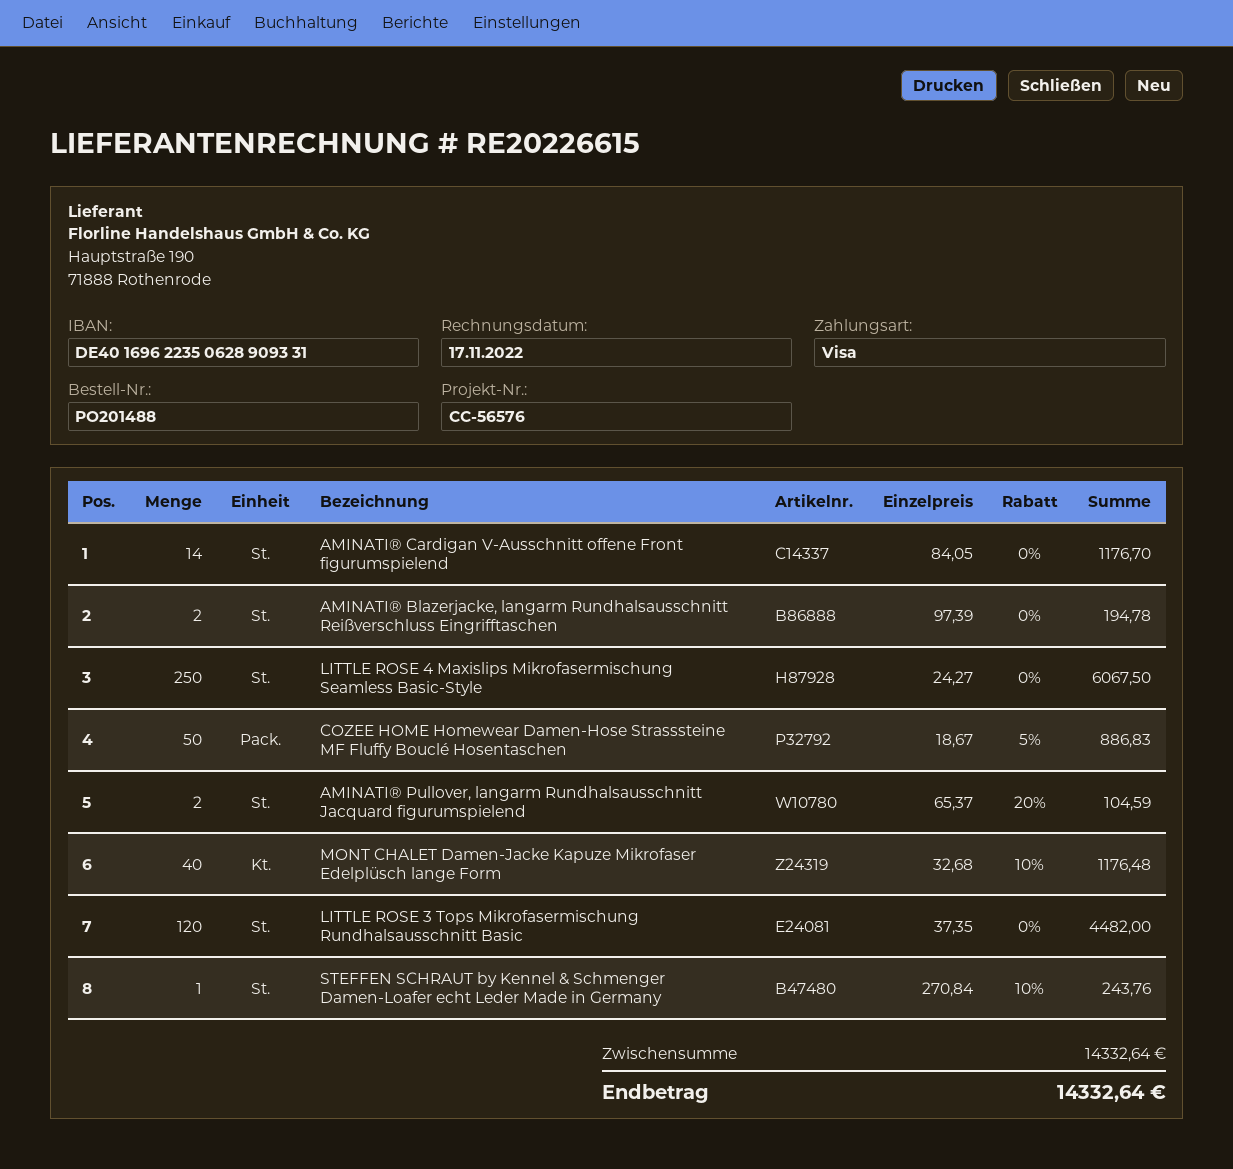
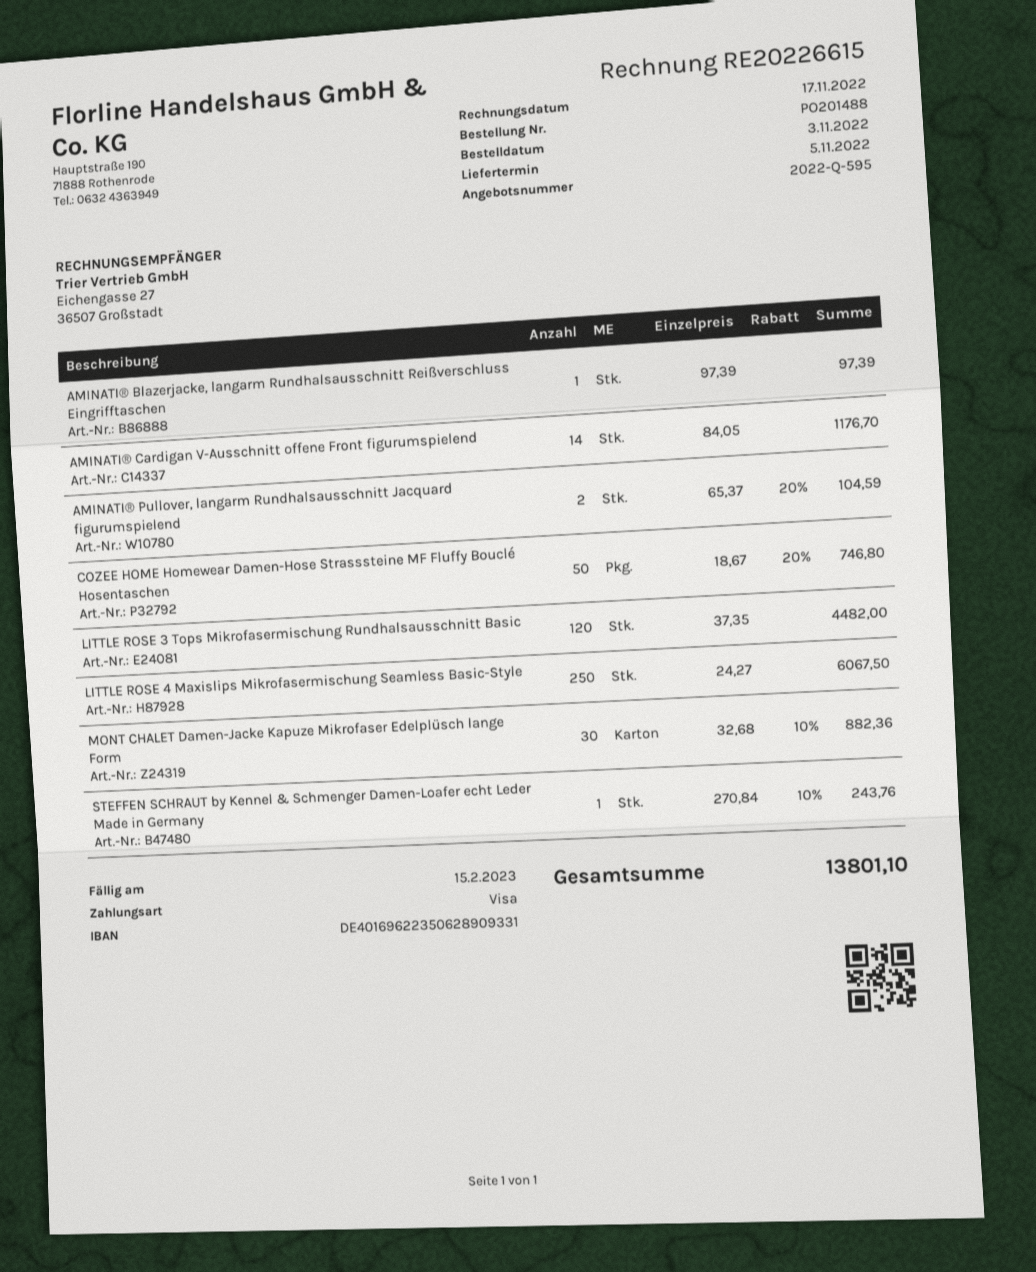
AMINATI® Blazerjacke, langarm Rundhalsausschnitt Reißverschluss Eingrifftaschen: 2 x 97.39 = 194.78 -> 1 x 97.39 = 97.39
COZEE HOME Homewear Damen-Hose Strasssteine MF Fluffy Bouclé Hosentaschen: 50 x 18.67 - 5% = 886.83 -> 50 x 18.67 - 20% = 746.80
MONT CHALET Damen-Jacke Kapuze Mikrofaser Edelplüsch lange Form: 40 x 32.68 - 10% = 1176.48 -> 30 x 32.68 - 10% = 882.36
total: 14332.64 -> 13801.10

